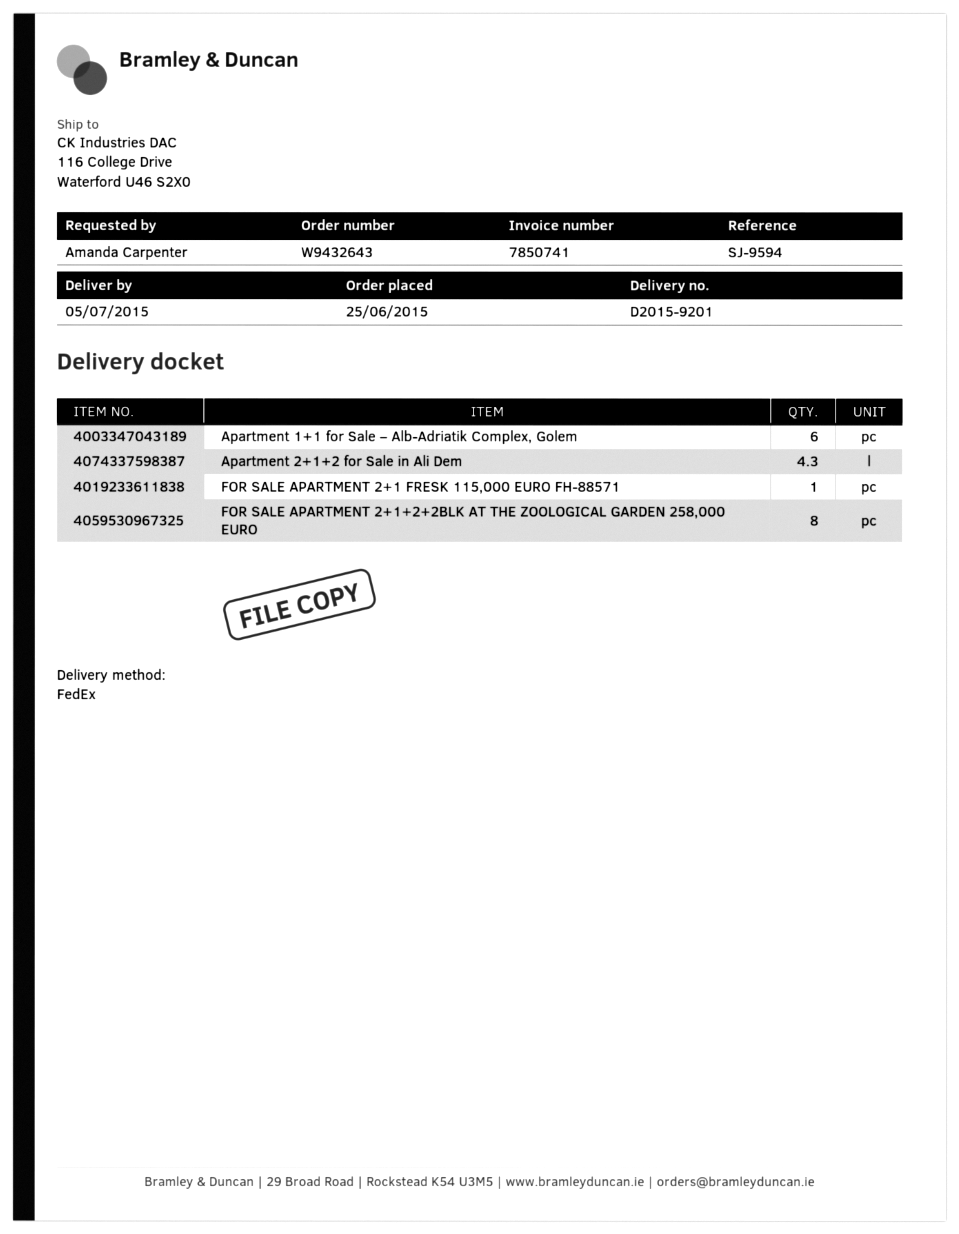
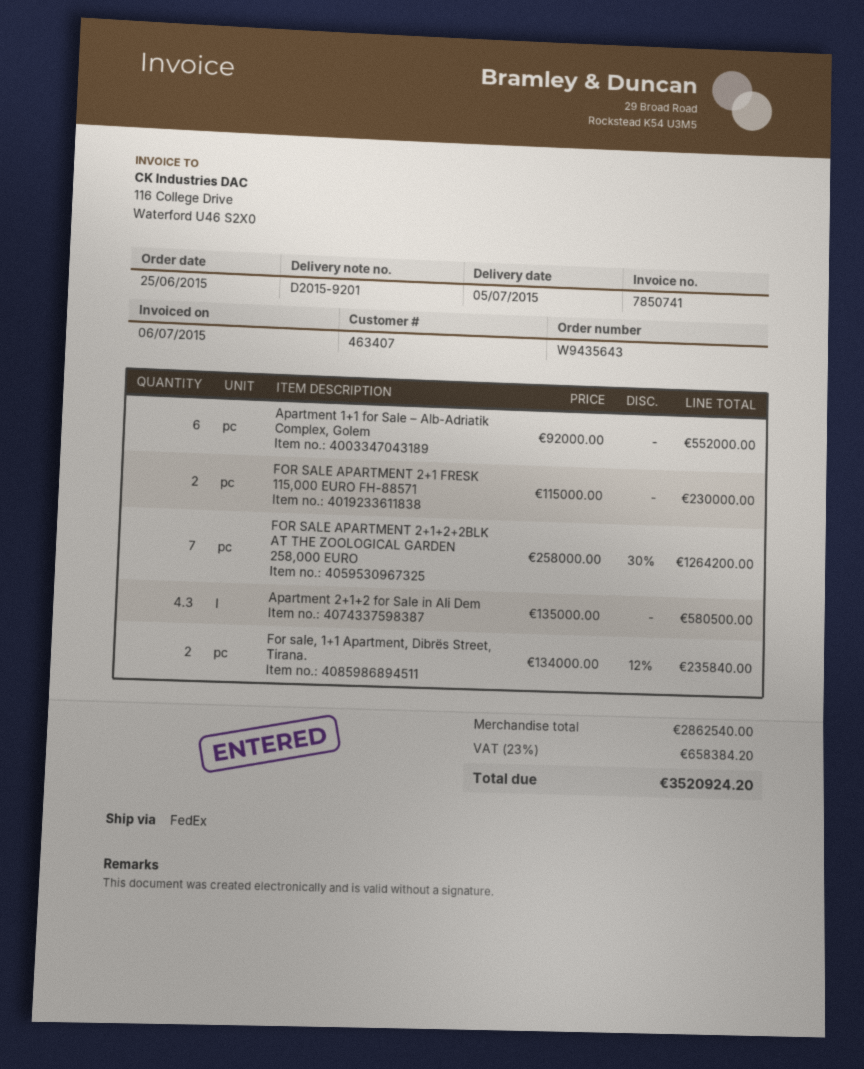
order number: W9432643 -> W9435643
FOR SALE APARTMENT 2+1 FRESK 115,000 EURO FH-88571: 1 -> 2
FOR SALE APARTMENT 2+1+2+2BLK AT THE ZOOLOGICAL GARDEN 258,000 EURO: 8 -> 7
For sale, 1+1 Apartment, Dibrës Street, Tirana.: none -> 2

